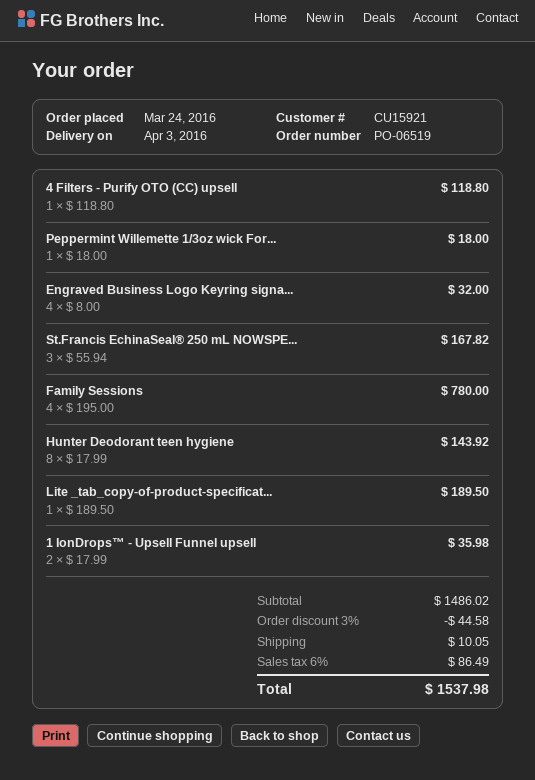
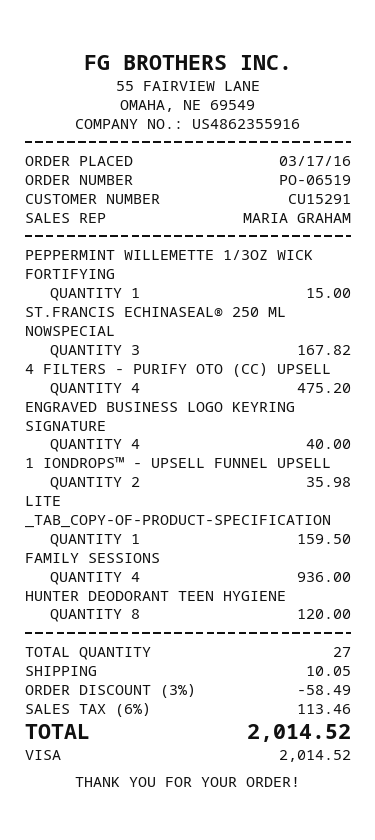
order date: 2016-03-24 -> 2016-03-17
customer number: CU15921 -> CU15291
4 Filters - Purify OTO (CC) upsell: 1 for 118.80 -> 4 for 475.20
Peppermint Willemette 1/3oz wick For...: 1 for 18.00 -> 1 for 15.00
Engraved Business Logo Keyring signa...: 4 for 32.00 -> 4 for 40.00
Family Sessions: 4 for 780.00 -> 4 for 936.00
Hunter Deodorant teen hygiene: 8 for 143.92 -> 8 for 120.00
Lite _tab_copy-of-product-specificat...: 1 for 189.50 -> 1 for 159.50
discount: 3% = 44.58 -> 3% = 58.49
tax: 6% = 86.49 -> 6% = 113.46
total: 1537.98 -> 2014.52

